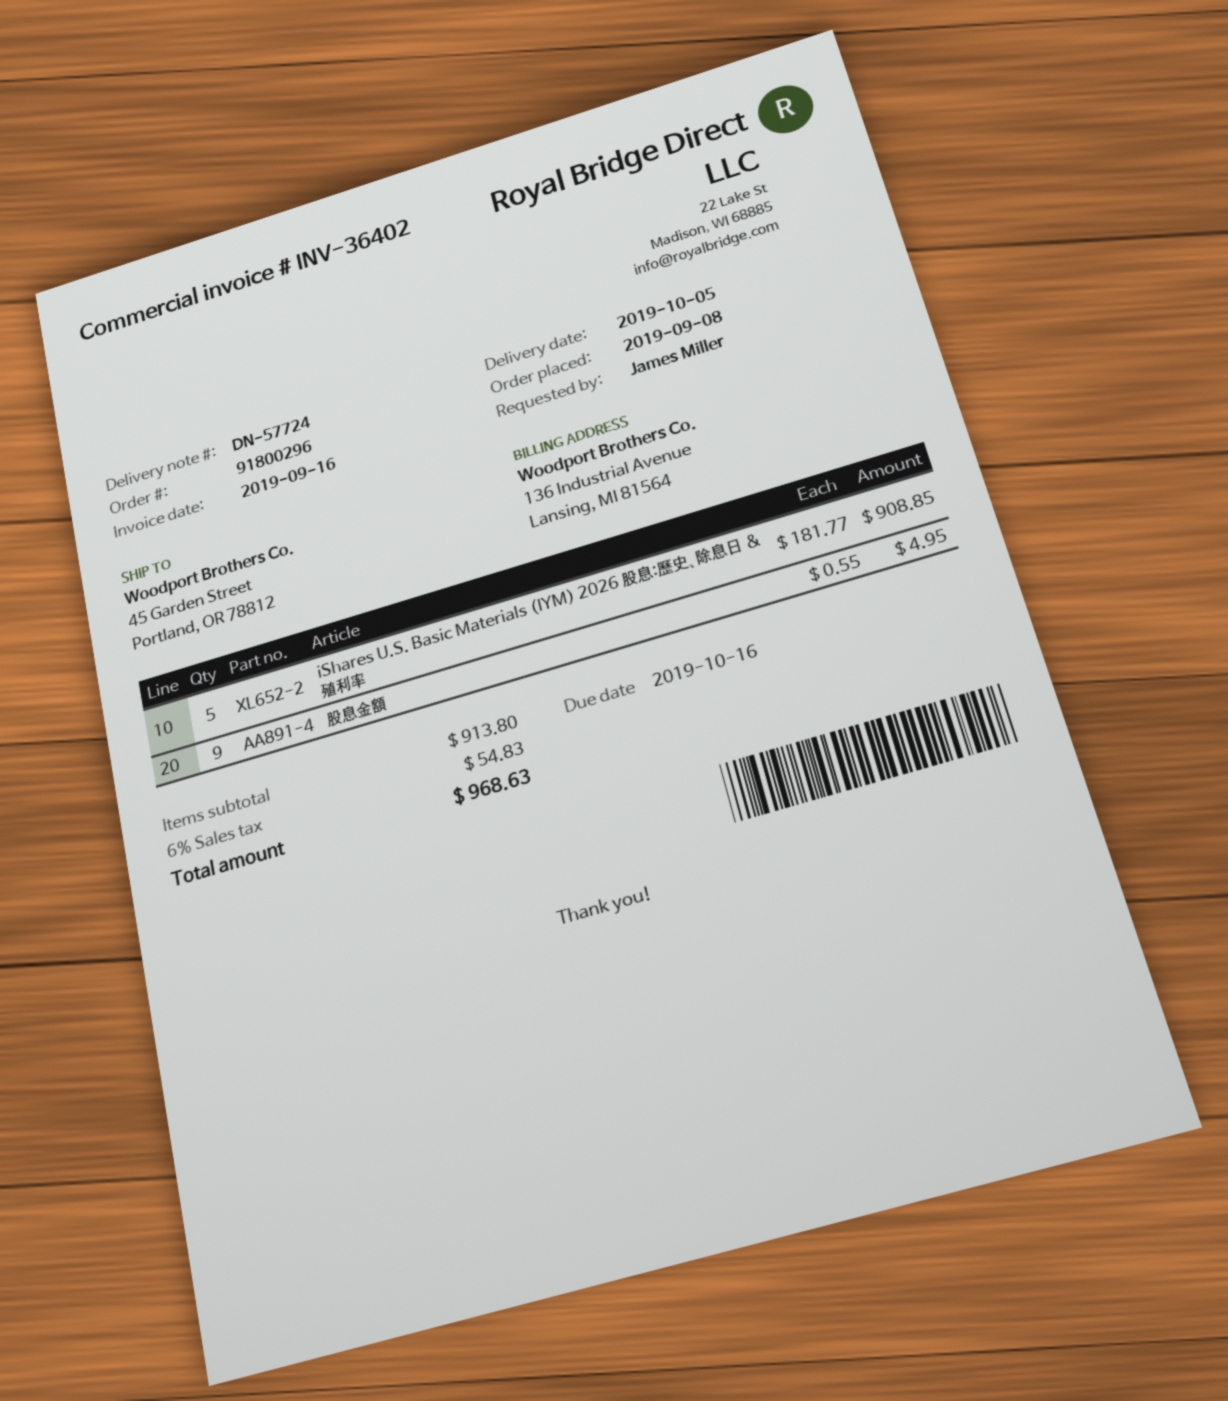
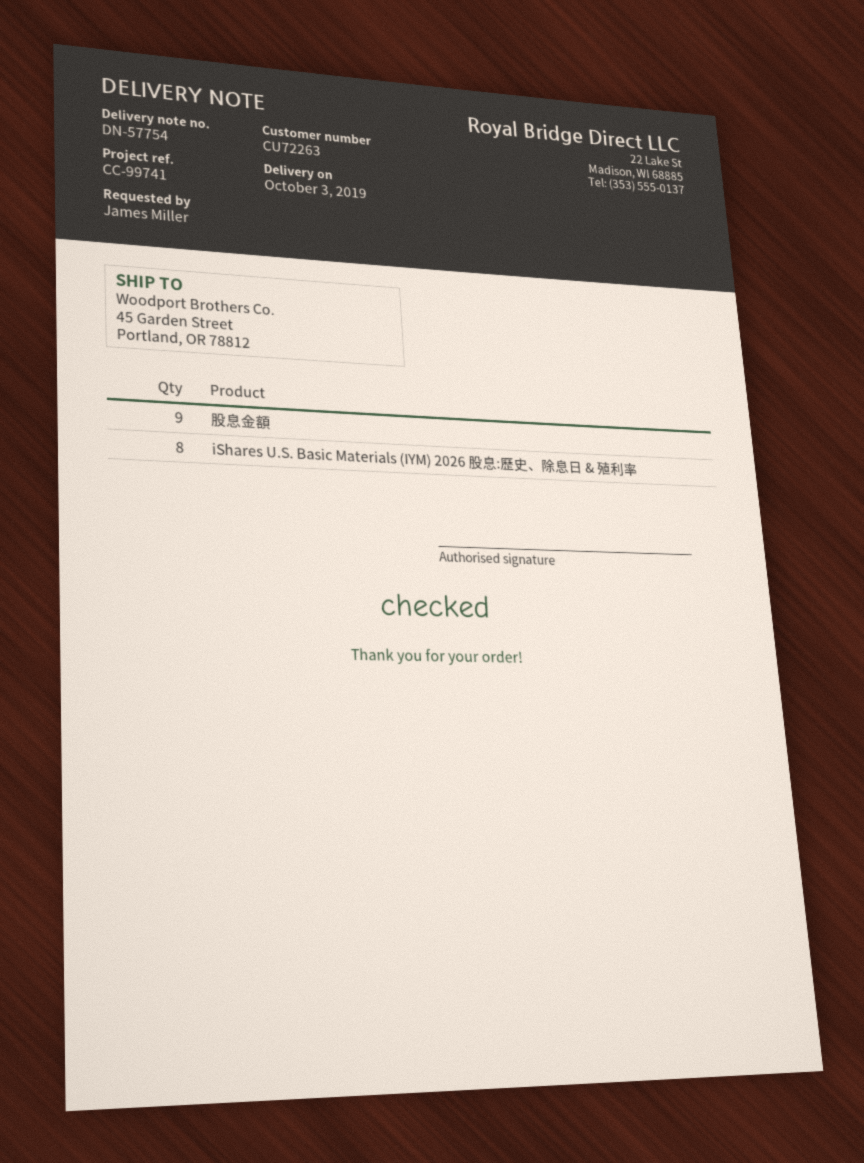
delivery note number: DN-57724 -> DN-57754
delivery date: 2019-10-05 -> 2019-10-03
iShares U.S. Basic Materials (IYM) 2026 股息:歷史、除息日 & 殖利率: 5 -> 8

